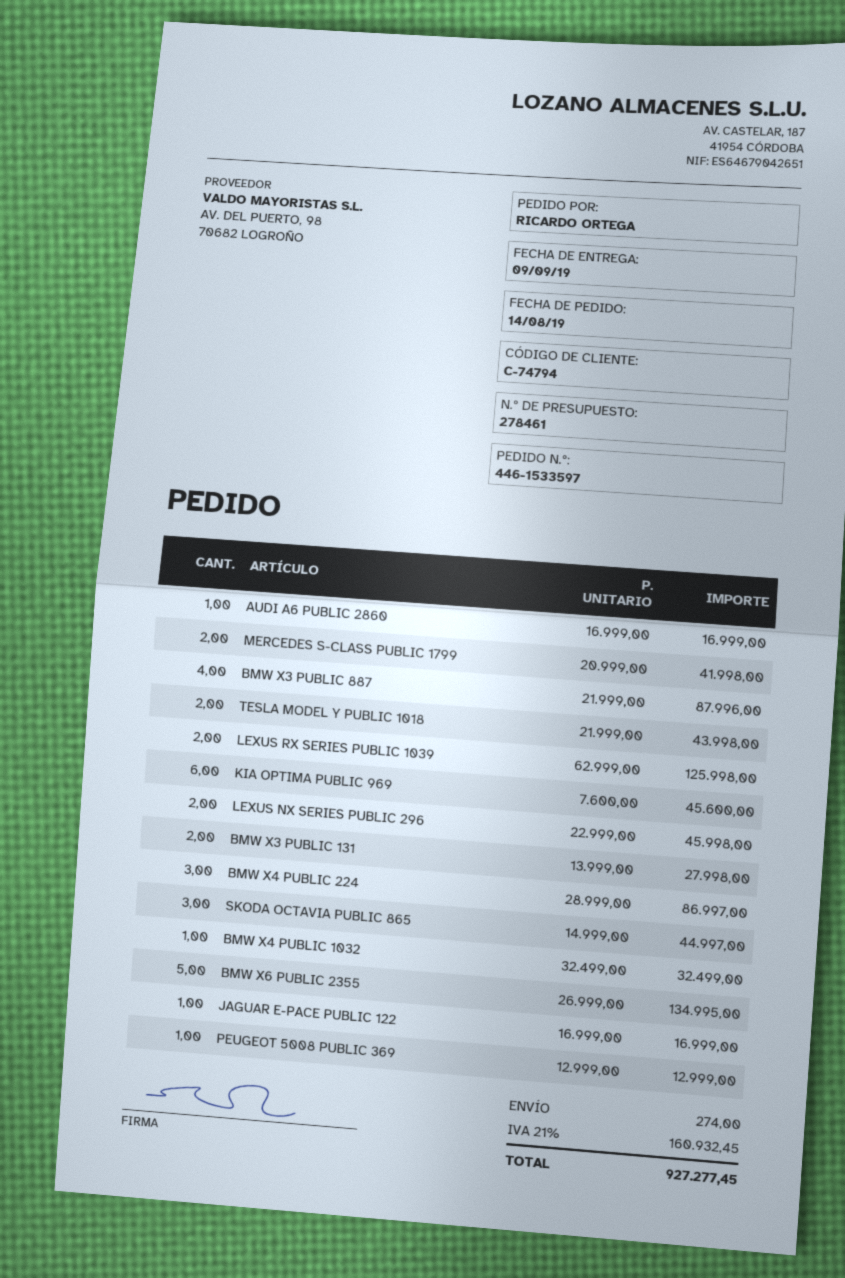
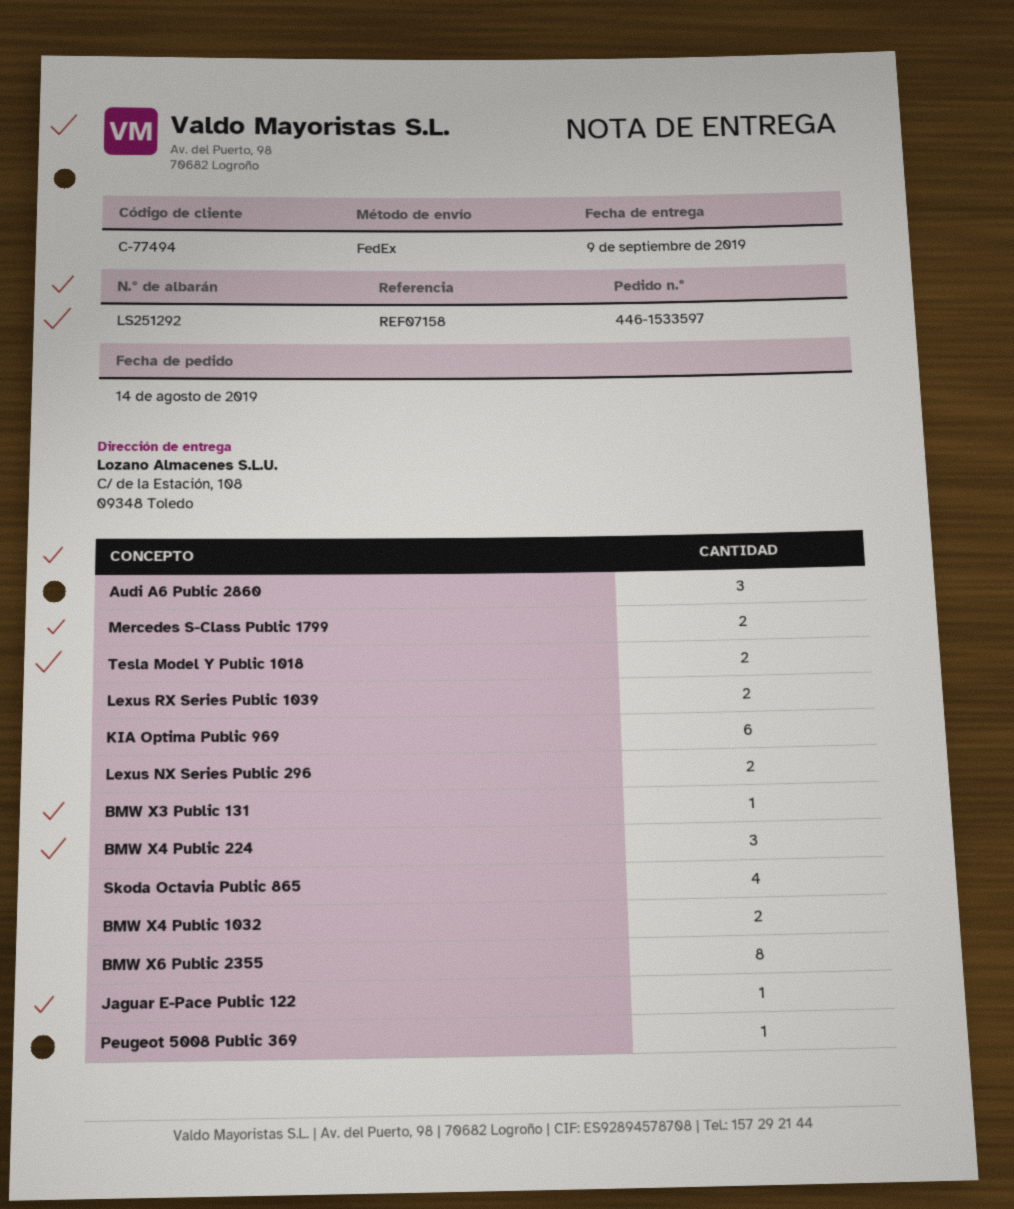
customer number: C-74794 -> C-77494
AUDI A6 PUBLIC 2860: 1 -> 3
BMW X3 PUBLIC 887: 4 -> none
BMW X3 PUBLIC 131: 2 -> 1
SKODA OCTAVIA PUBLIC 865: 3 -> 4
BMW X4 PUBLIC 1032: 1 -> 2
BMW X6 PUBLIC 2355: 5 -> 8

